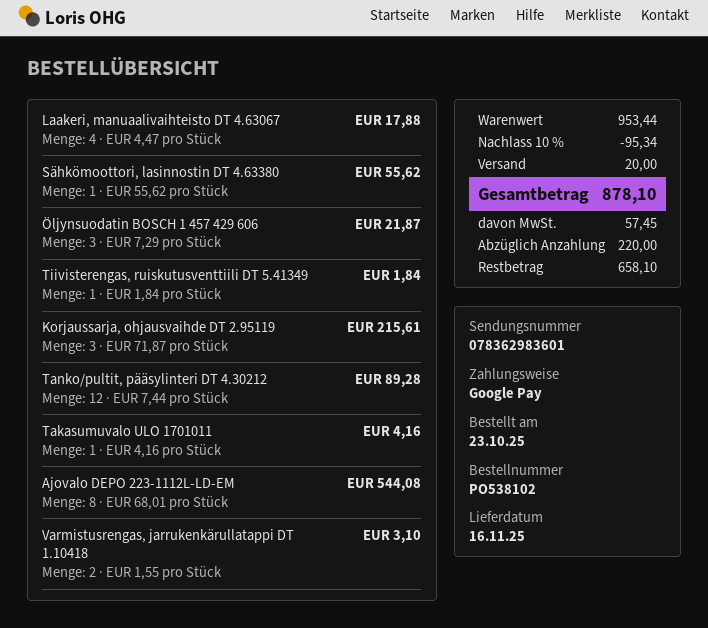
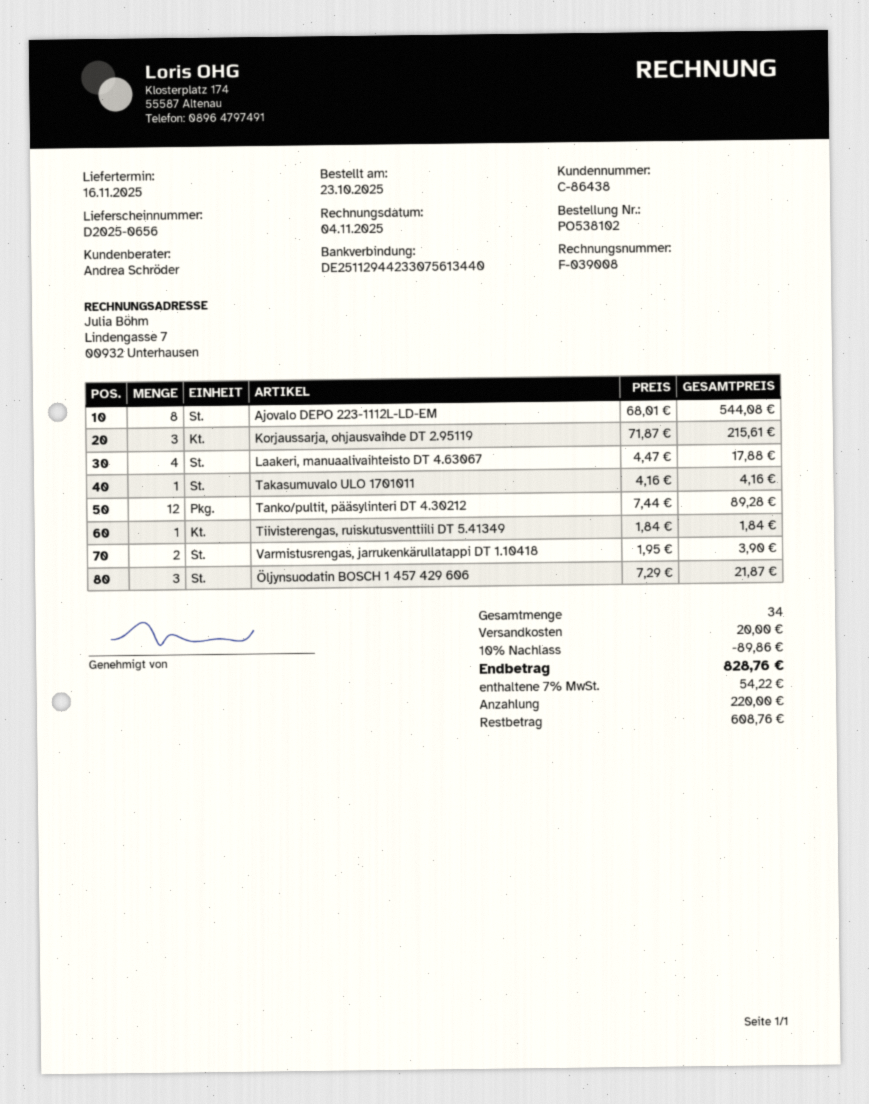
Sähkömoottori, lasinnostin DT 4.63380: 1 x 55.62 = 55.62 -> none
Varmistusrengas, jarrukenkärullatappi DT 1.10418: 2 x 1.55 = 3.10 -> 2 x 1.95 = 3.90
discount: 10% = 95.34 -> 10% = 89.86
tax: 57.45 -> 54.22
total: 878.10 -> 828.76
balance: 658.10 -> 608.76

